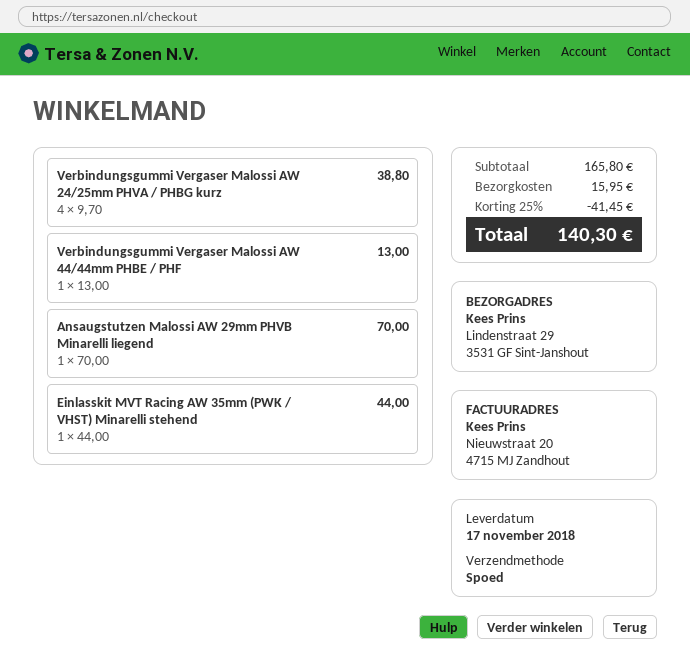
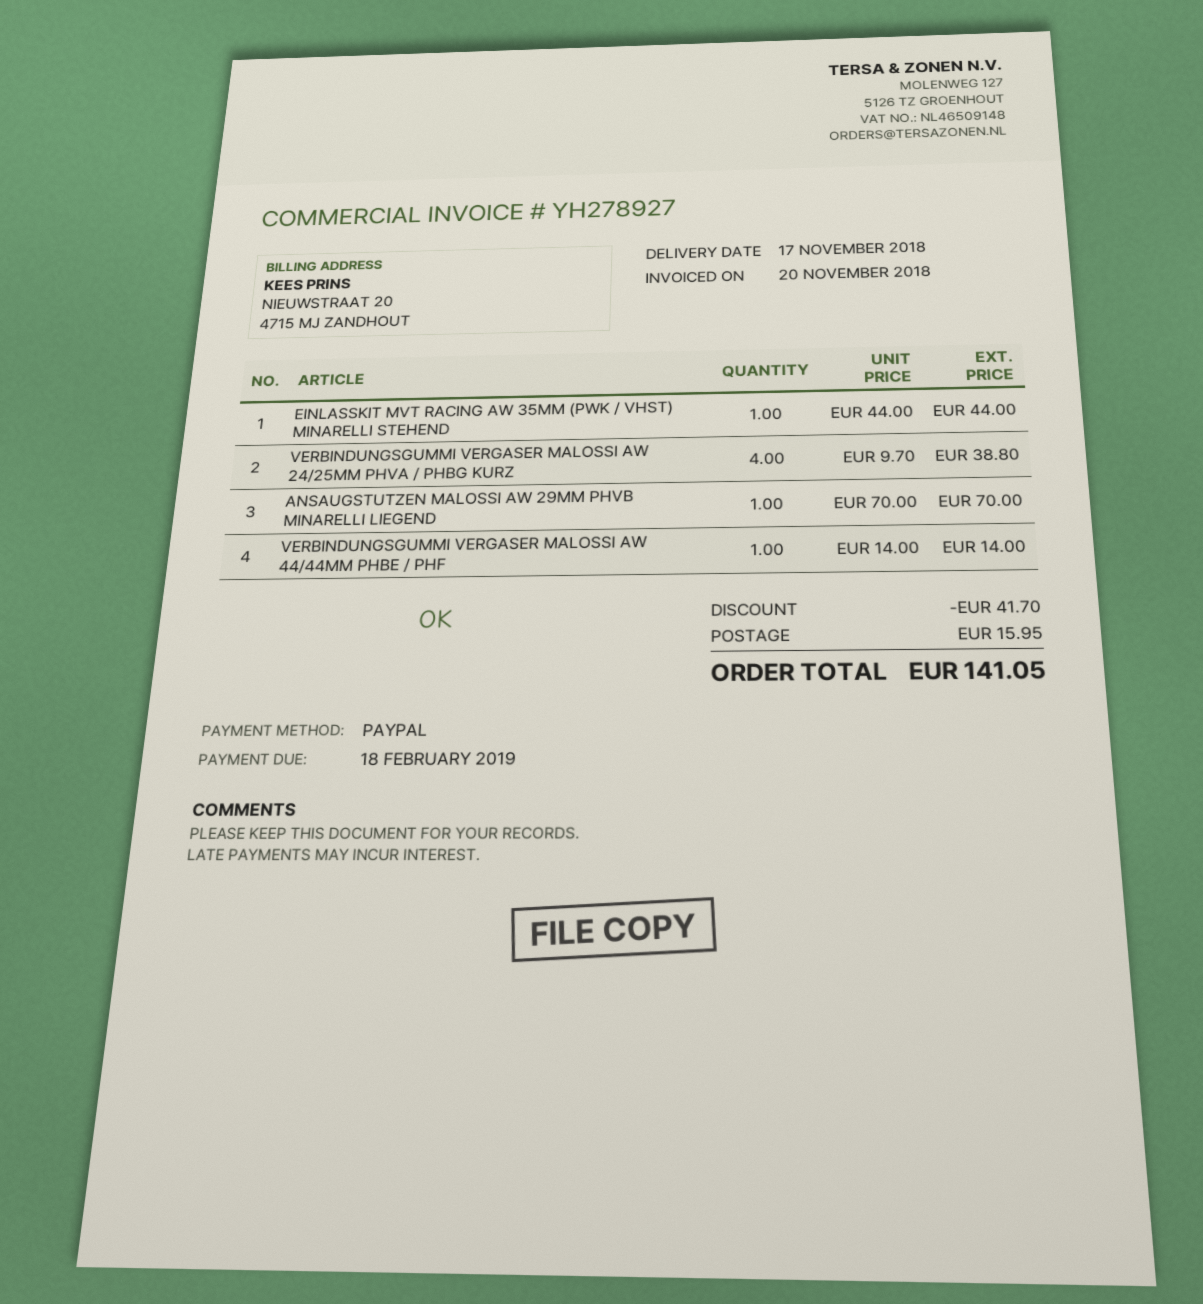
Verbindungsgummi Vergaser Malossi AW 44/44mm PHBE / PHF: 1 x 13.00 = 13.00 -> 1 x 14.00 = 14.00
discount: 41.45 -> 41.70
total: 140.30 -> 141.05

